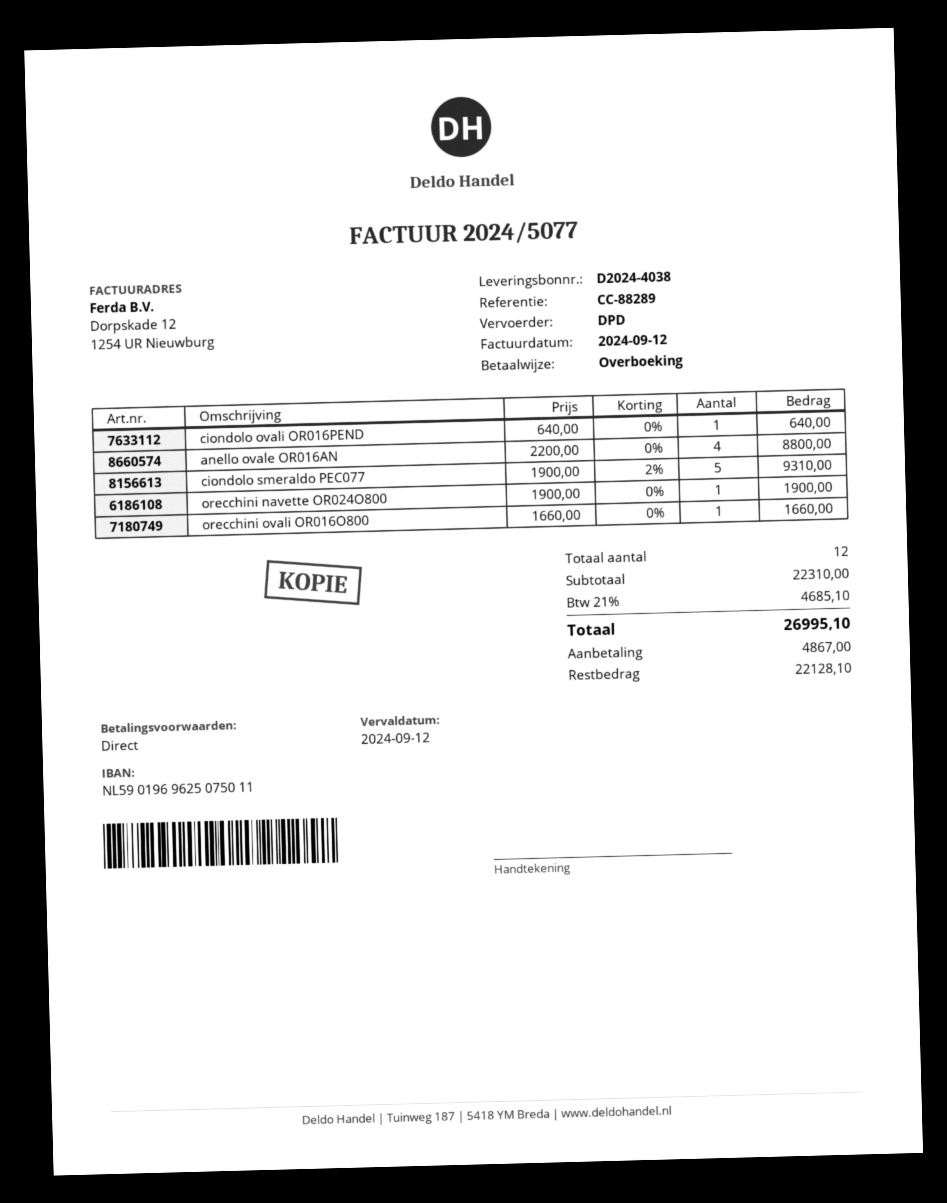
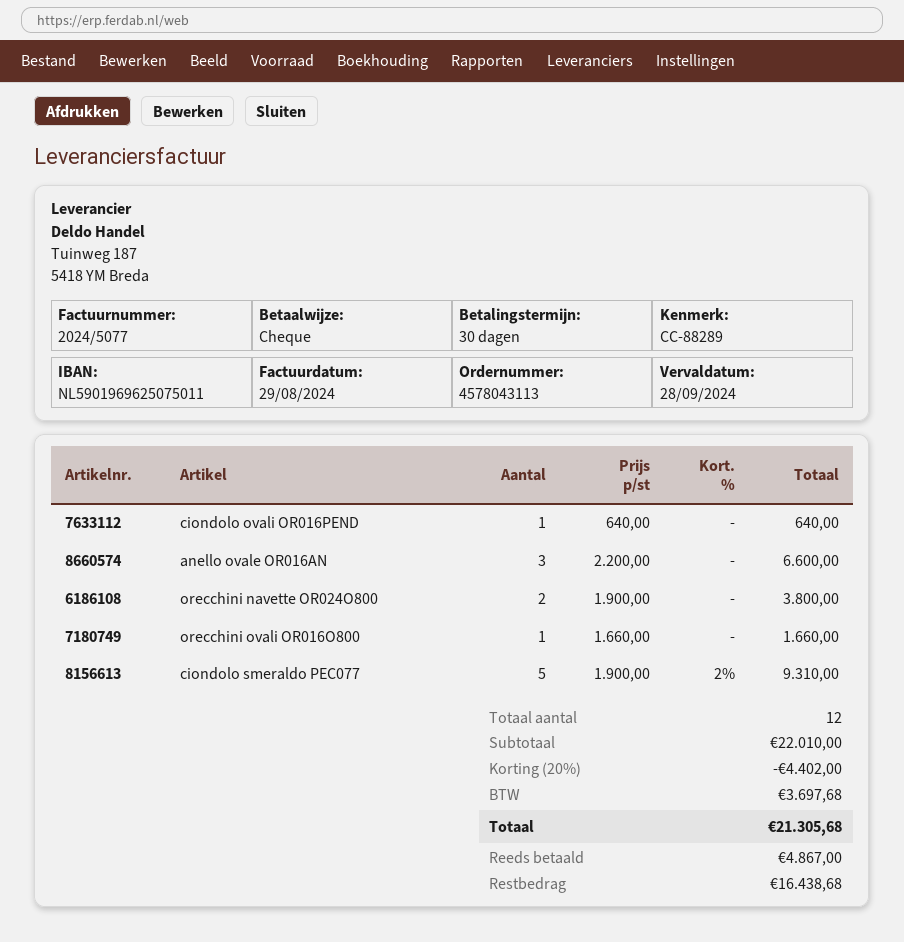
invoice date: 2024-09-12 -> 2024-08-29
payment terms: on receipt -> 30 days
due date: 2024-09-12 -> 2024-09-28
payment method: bank transfer -> cheque
anello ovale OR016AN: 4 x 2200.00 = 8800.00 -> 3 x 2200.00 = 6600.00
orecchini navette OR024O800: 1 x 1900.00 = 1900.00 -> 2 x 1900.00 = 3800.00
subtotal: 22310.00 -> 22010.00
discount: none -> 20% = 4402.00
tax: 4685.10 -> 3697.68
total: 26995.10 -> 21305.68
balance: 22128.10 -> 16438.68

